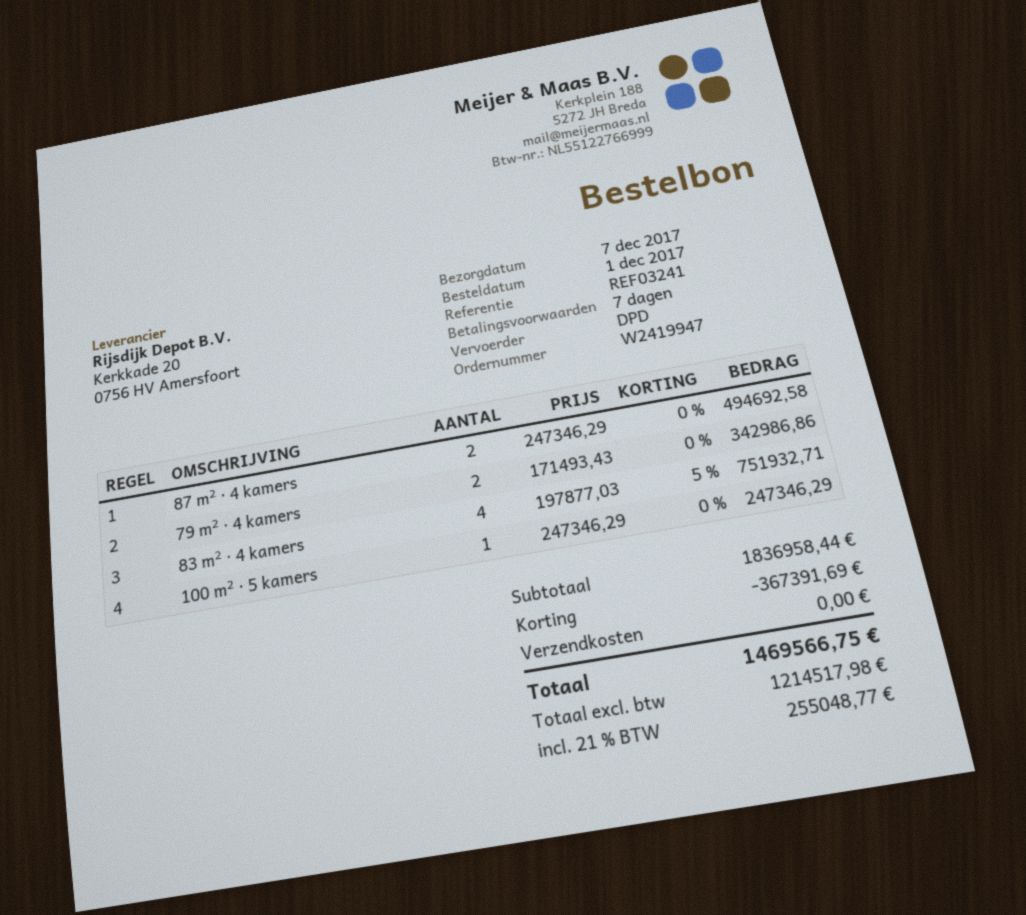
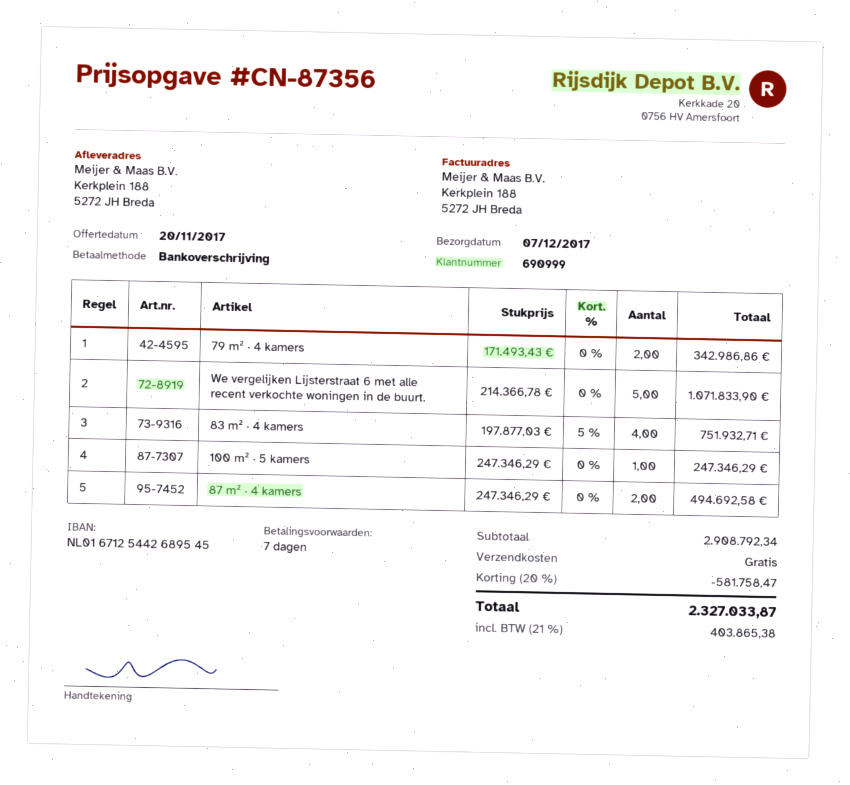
We vergelijken Lijsterstraat 6 met alle recent verkochte woningen in de buurt.: none -> 5 x 214366.78 = 1071833.90
subtotal: 1836958.44 -> 2908792.34
discount: 367391.69 -> 581758.47
tax: 21% = 255048.77 -> 21% = 403865.38
total: 1469566.75 -> 2327033.87

